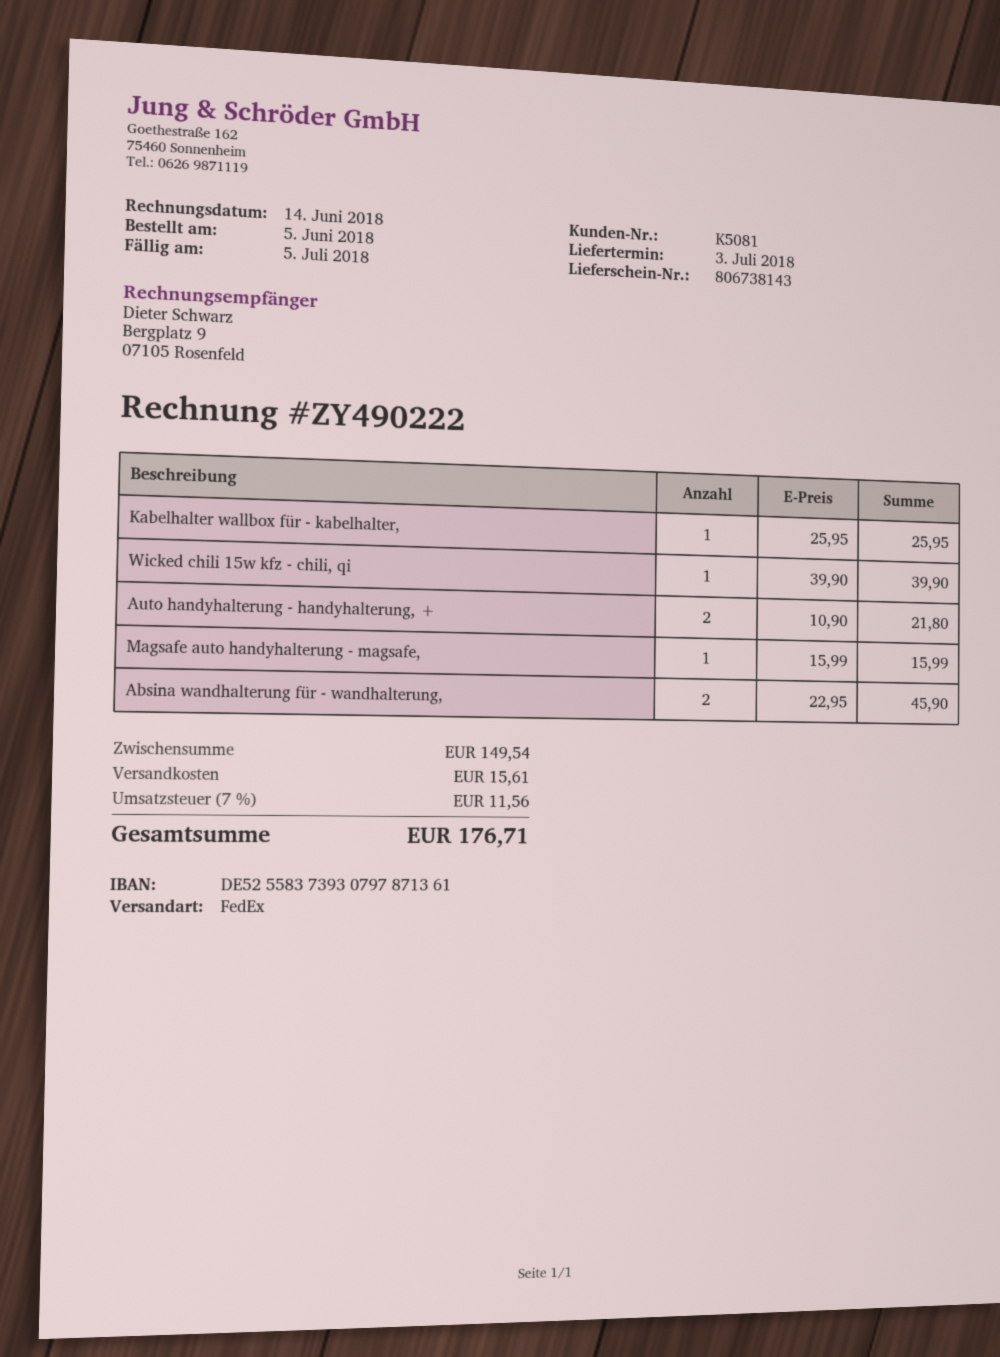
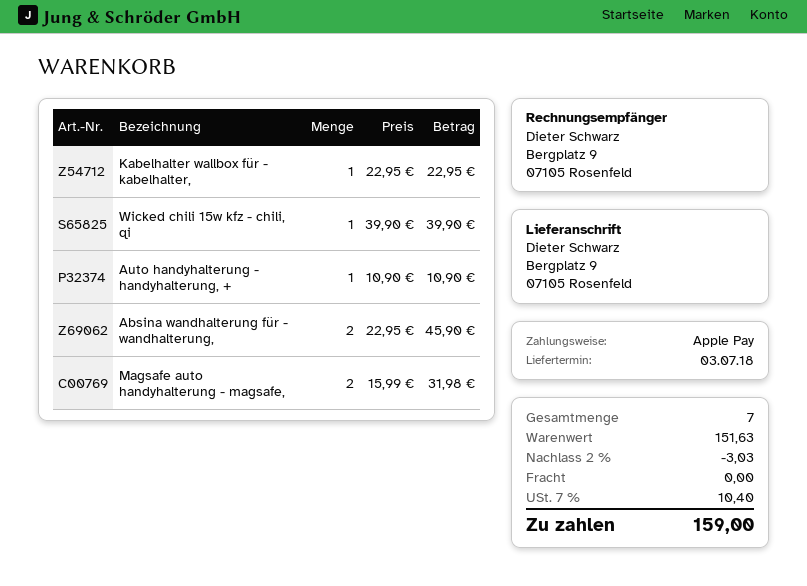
Kabelhalter wallbox für - kabelhalter,: 1 x 25.95 = 25.95 -> 1 x 22.95 = 22.95
Auto handyhalterung - handyhalterung, +: 2 x 10.90 = 21.80 -> 1 x 10.90 = 10.90
Magsafe auto handyhalterung - magsafe,: 1 x 15.99 = 15.99 -> 2 x 15.99 = 31.98
subtotal: 149.54 -> 151.63
discount: none -> 2% = 3.03
shipping: 15.61 -> 0.00
tax: 7% = 11.56 -> 7% = 10.40
total: 176.71 -> 159.00

